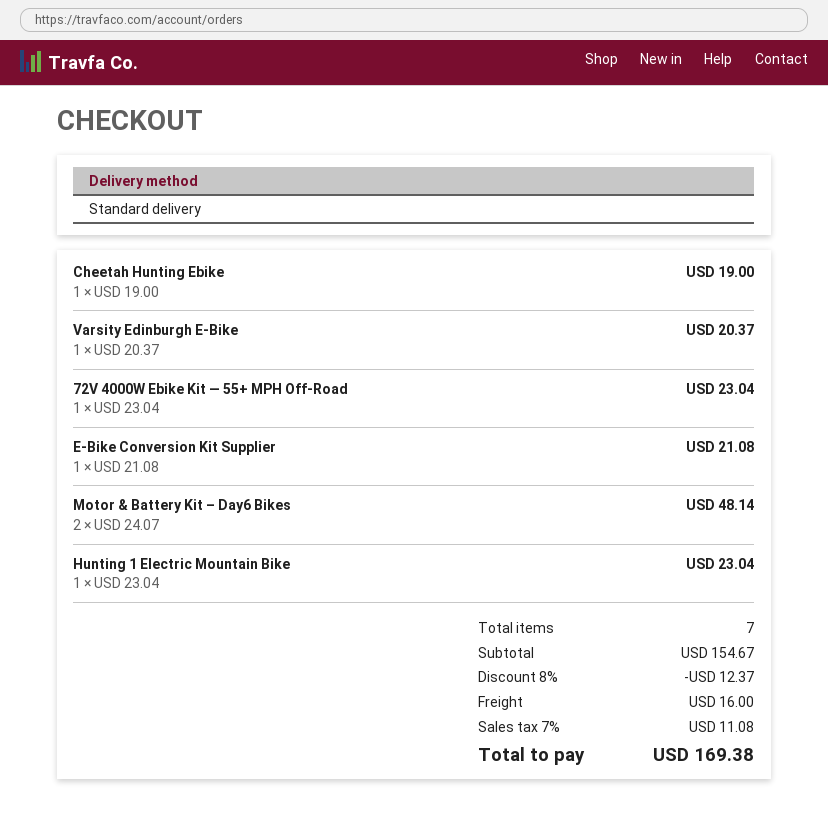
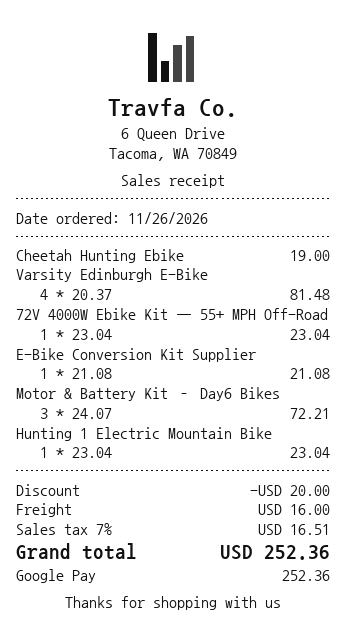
Varsity Edinburgh E-Bike: 1 x 20.37 = 20.37 -> 4 x 20.37 = 81.48
Motor & Battery Kit – Day6 Bikes: 2 x 24.07 = 48.14 -> 3 x 24.07 = 72.21
discount: 12.37 -> 20.00
tax: 7% = 11.08 -> 7% = 16.51
total: 169.38 -> 252.36

